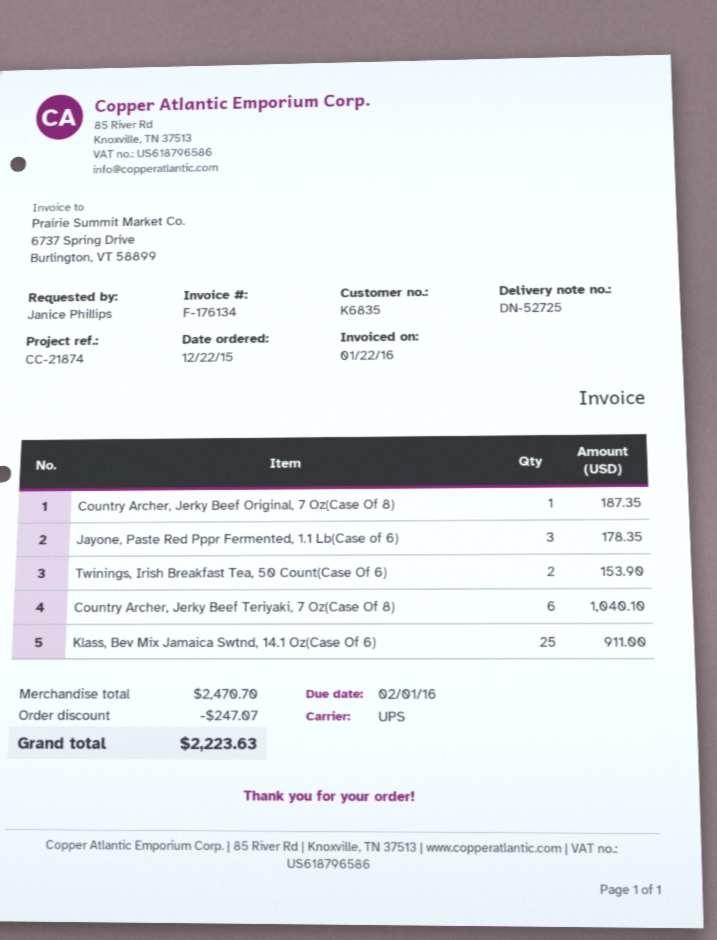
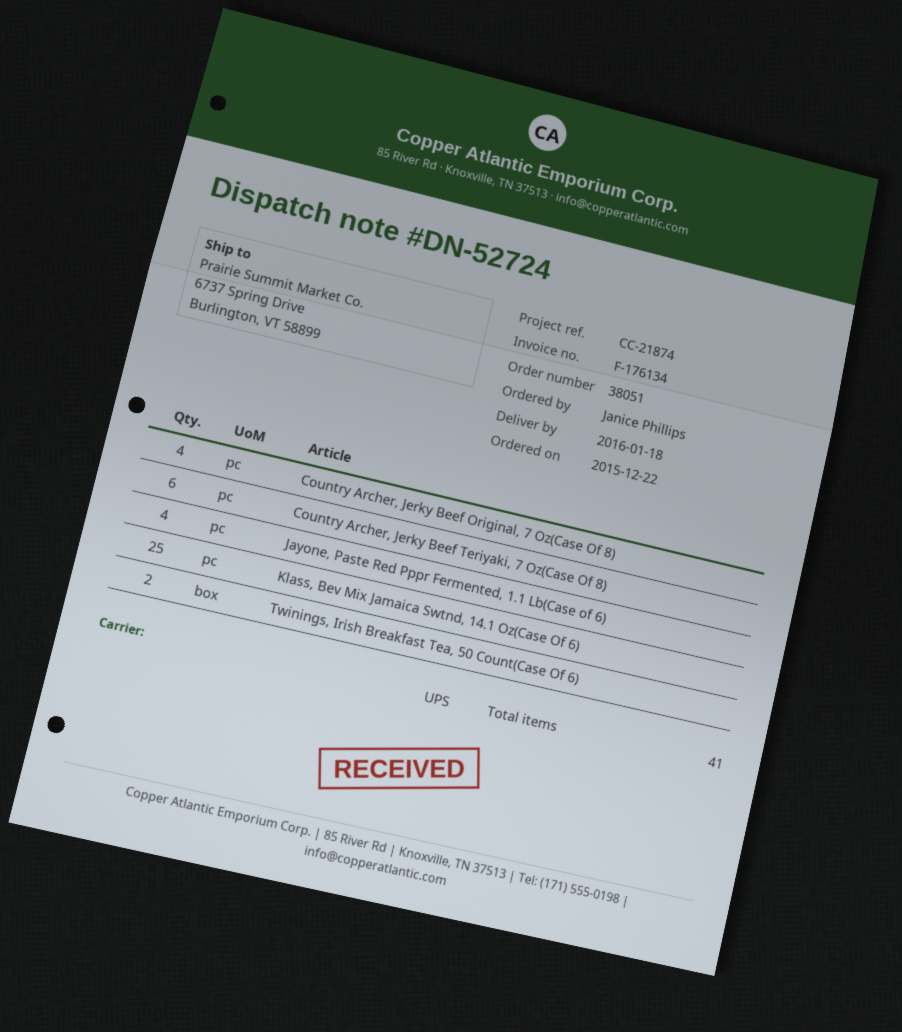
delivery note number: DN-52725 -> DN-52724
Country Archer, Jerky Beef Original, 7 Oz(Case Of 8): 1 -> 4
Jayone, Paste Red Pppr Fermented, 1.1 Lb(Case of 6): 3 -> 4

